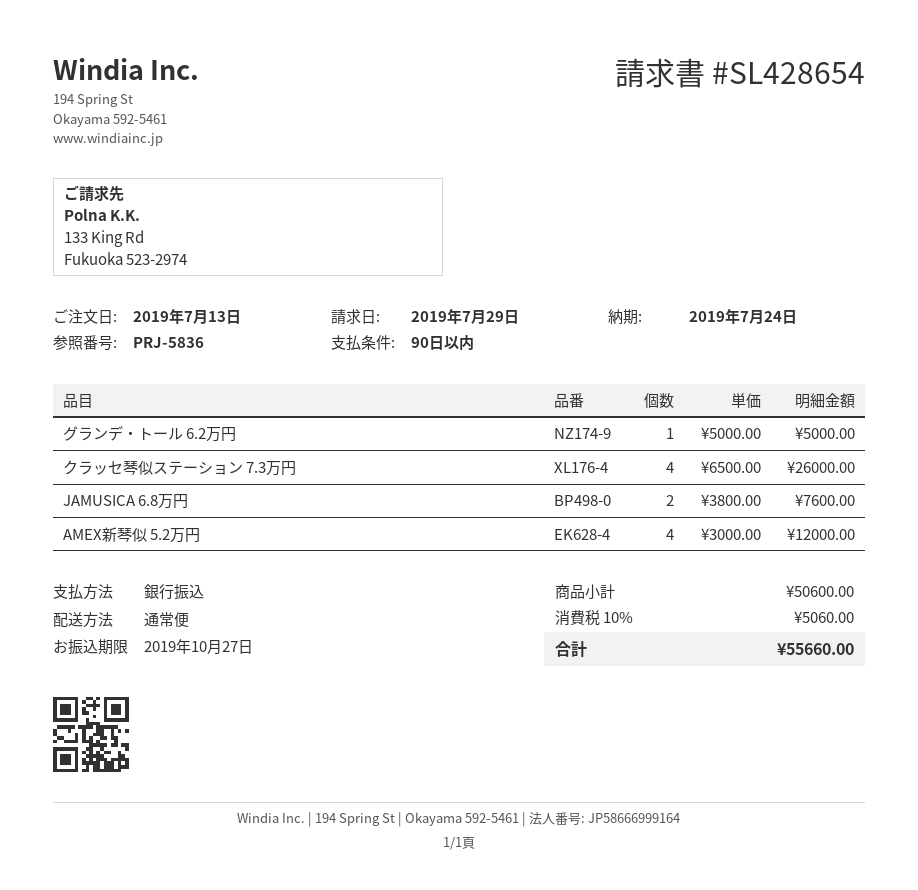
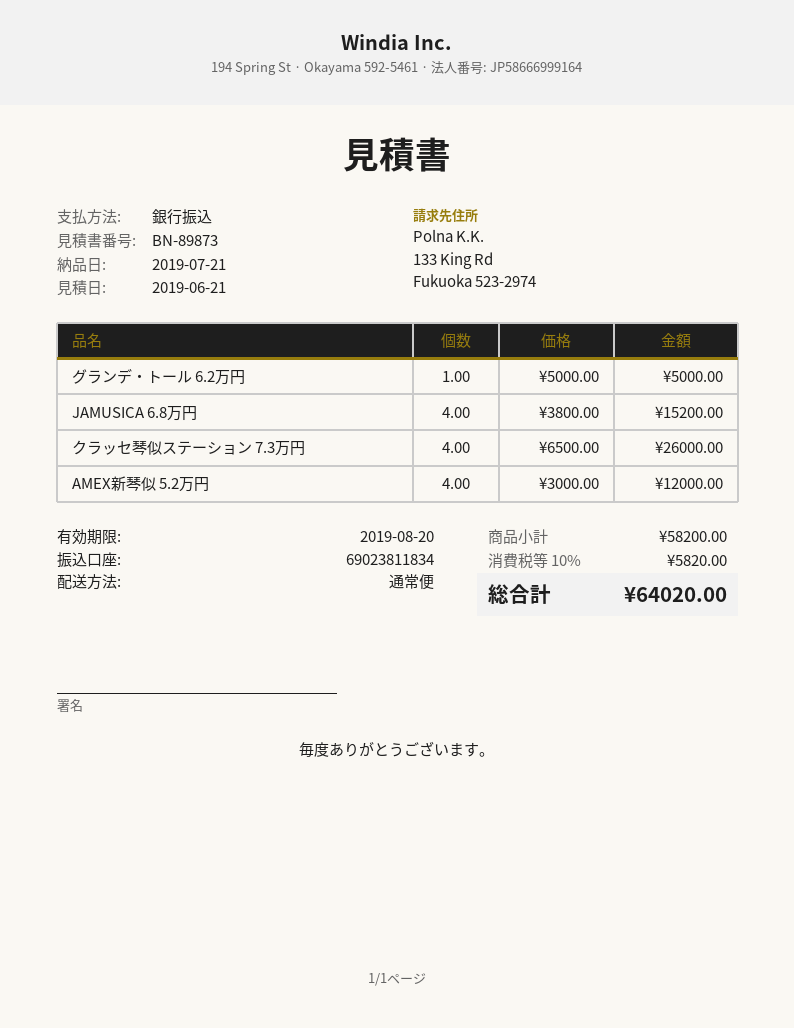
delivery date: 2019-07-24 -> 2019-07-21
JAMUSICA 6.8万円: 2 x 3800.00 = 7600.00 -> 4 x 3800.00 = 15200.00
subtotal: 50600.00 -> 58200.00
tax: 10% = 5060.00 -> 10% = 5820.00
total: 55660.00 -> 64020.00

